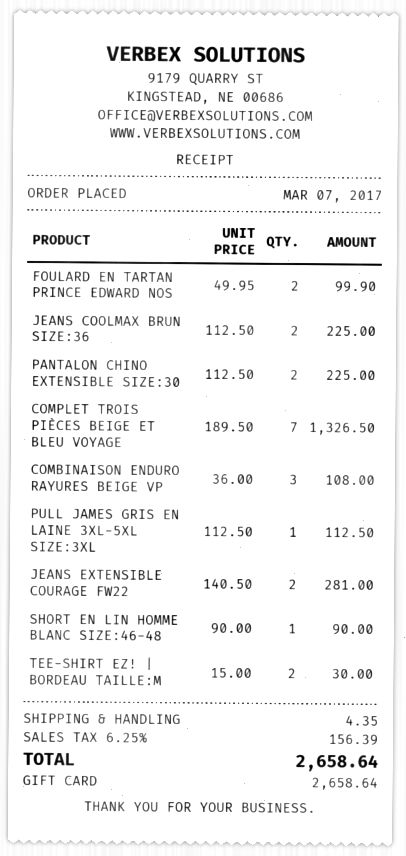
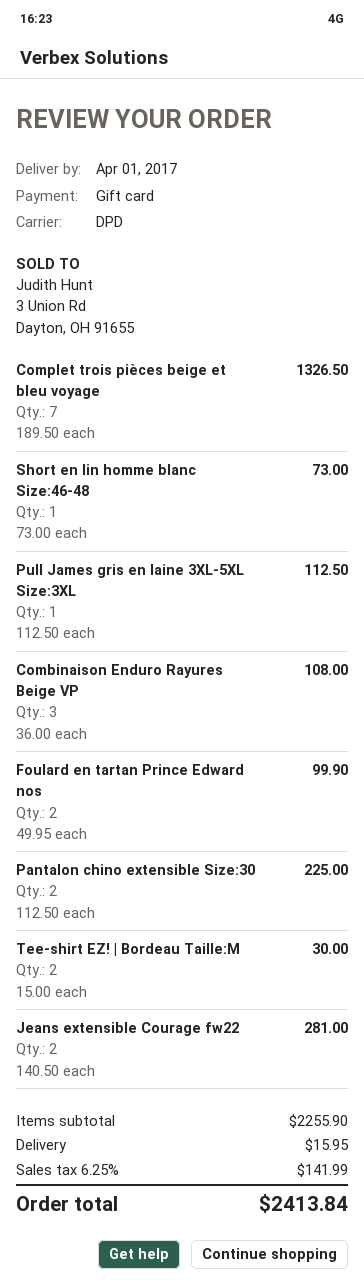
JEANS COOLMAX BRUN SIZE:36: 2 x 112.50 = 225.00 -> none
SHORT EN LIN HOMME BLANC SIZE:46-48: 1 x 90.00 = 90.00 -> 1 x 73.00 = 73.00
shipping: 4.35 -> 15.95
tax: 6.25% = 156.39 -> 6.25% = 141.99
total: 2658.64 -> 2413.84

